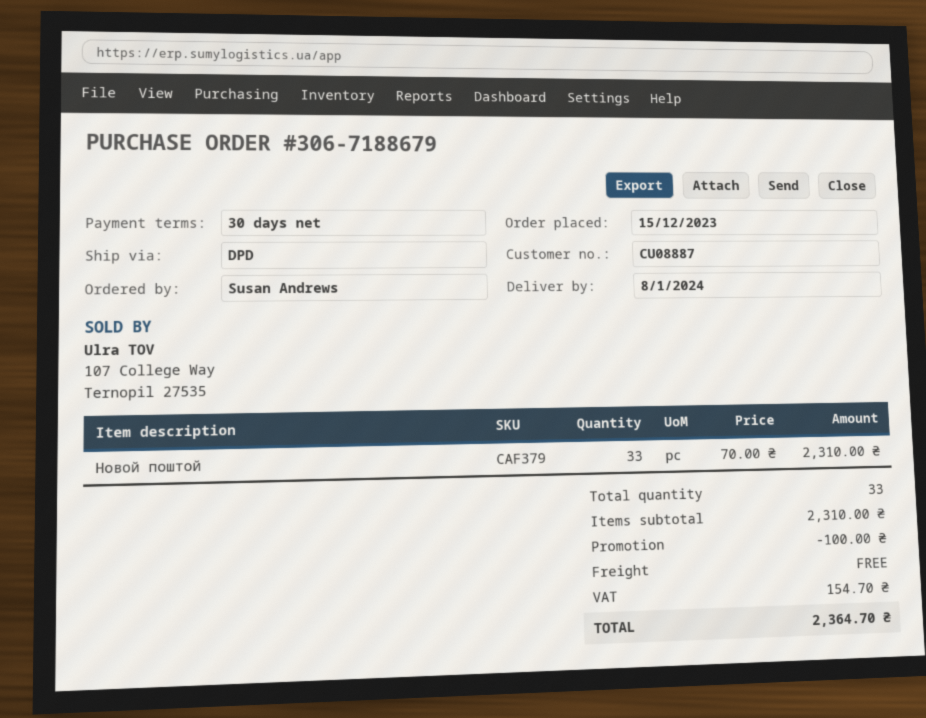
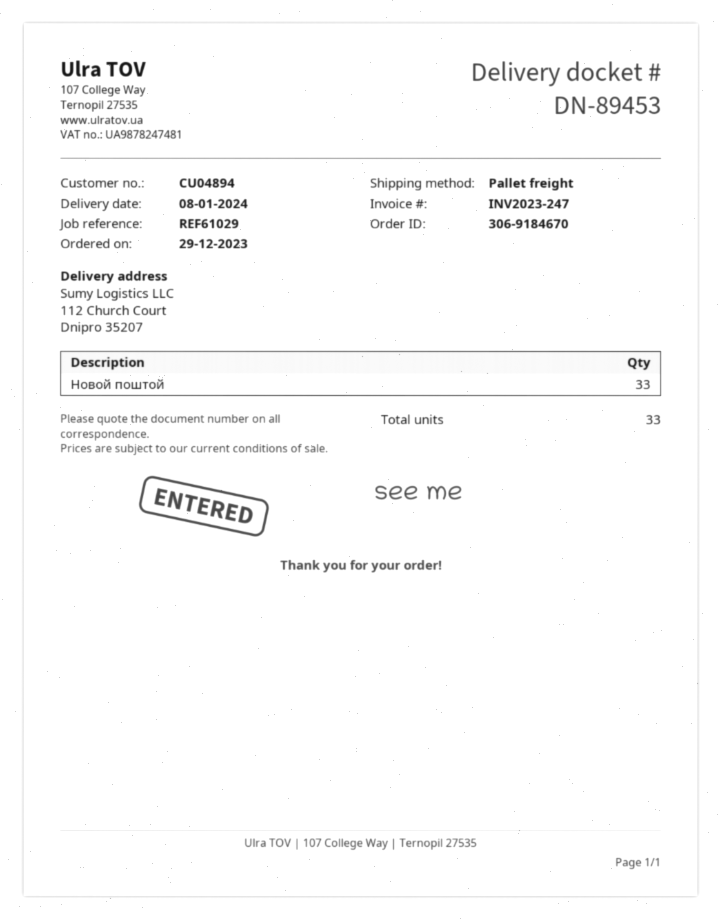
order number: 306-7188679 -> 306-9184670
order date: 2023-12-15 -> 2023-12-29
customer number: CU08887 -> CU04894
shipping method: DPD -> pallet freight

